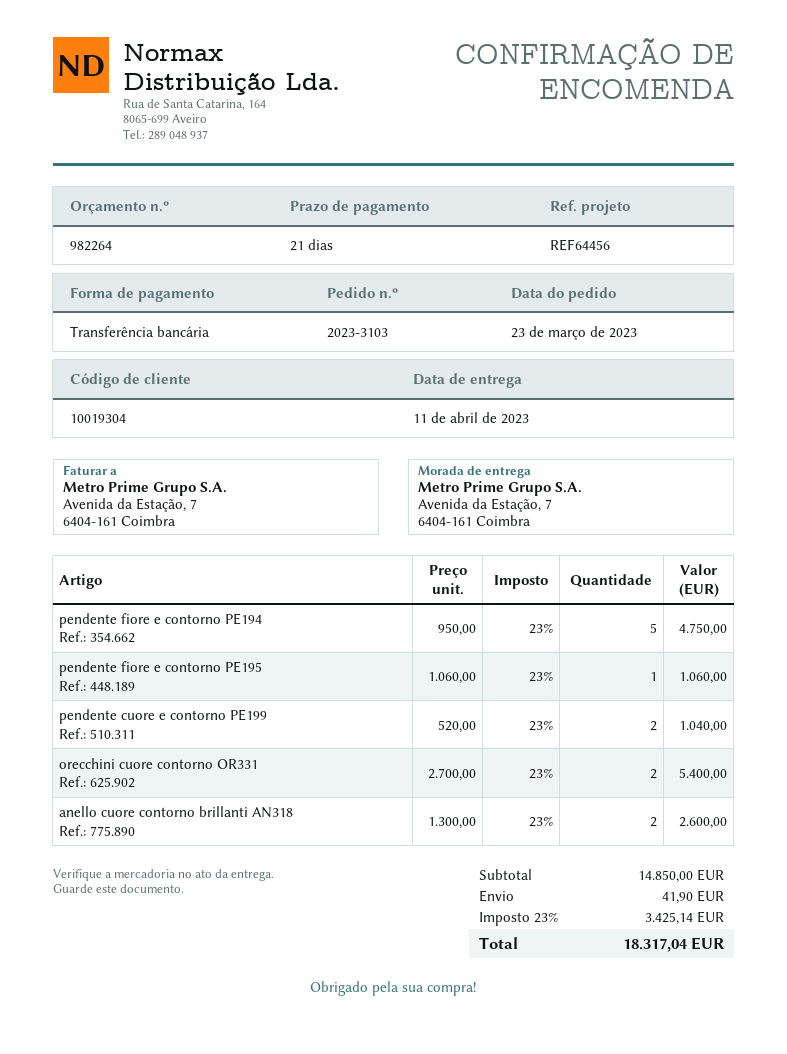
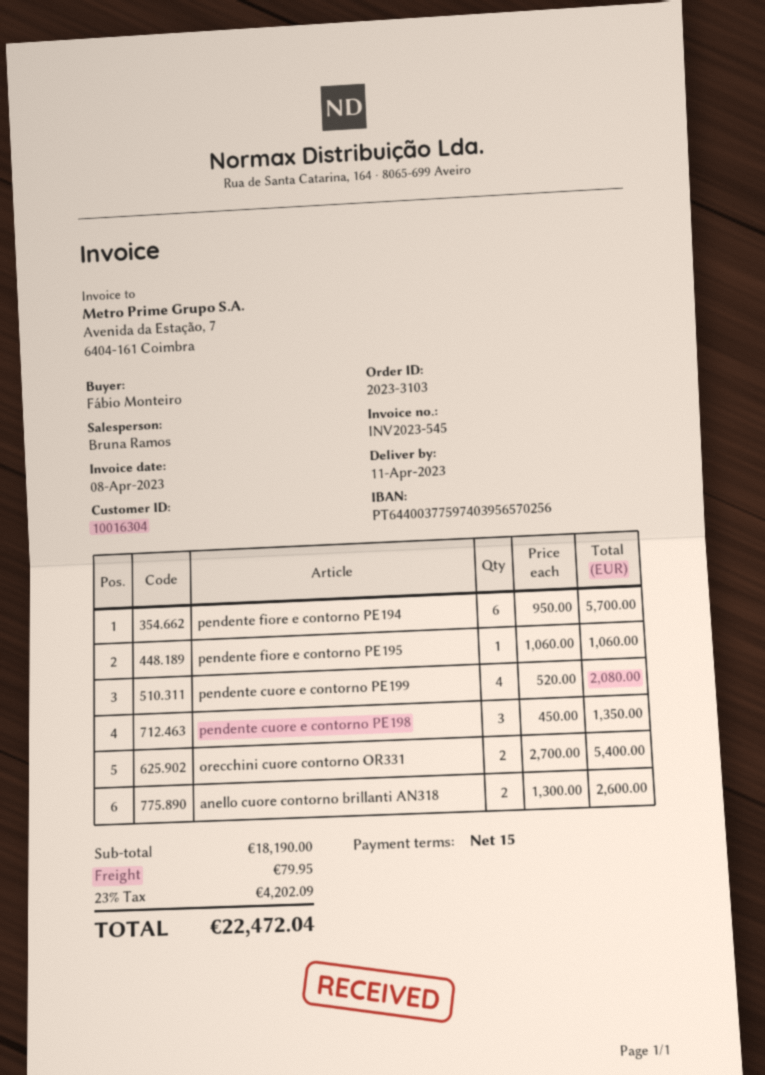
payment terms: 21 days -> 15 days
customer number: 10019304 -> 10016304
pendente fiore e contorno PE194: 5 x 950.00 = 4750.00 -> 6 x 950.00 = 5700.00
pendente cuore e contorno PE199: 2 x 520.00 = 1040.00 -> 4 x 520.00 = 2080.00
pendente cuore e contorno PE198: none -> 3 x 450.00 = 1350.00
subtotal: 14850.00 -> 18190.00
shipping: 41.90 -> 79.95
tax: 23% = 3425.14 -> 23% = 4202.09
total: 18317.04 -> 22472.04

